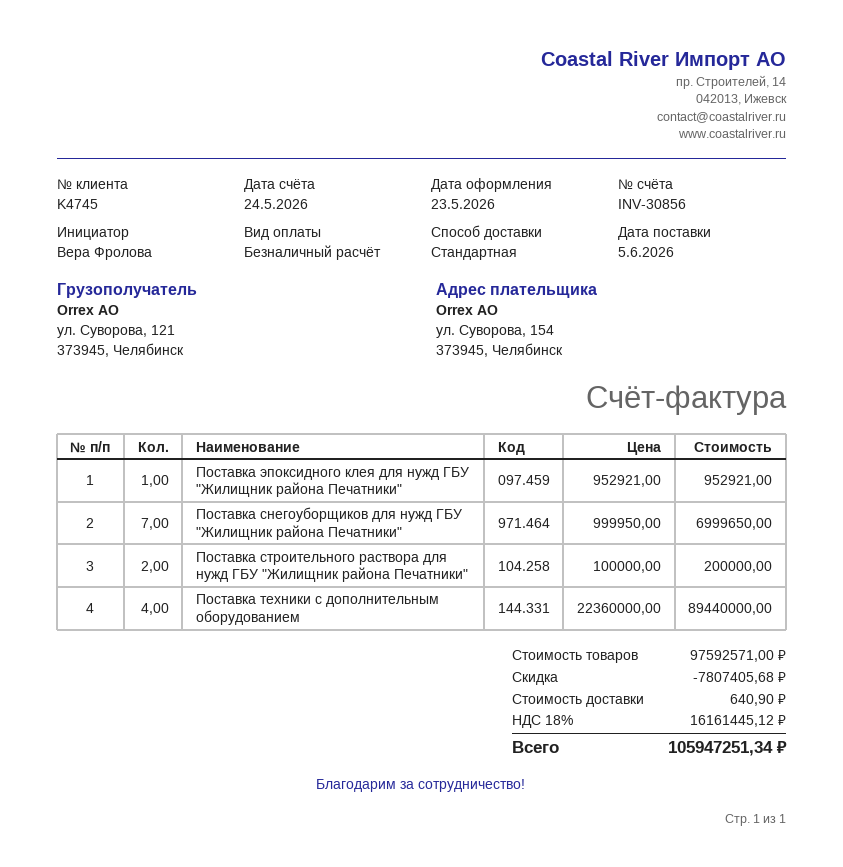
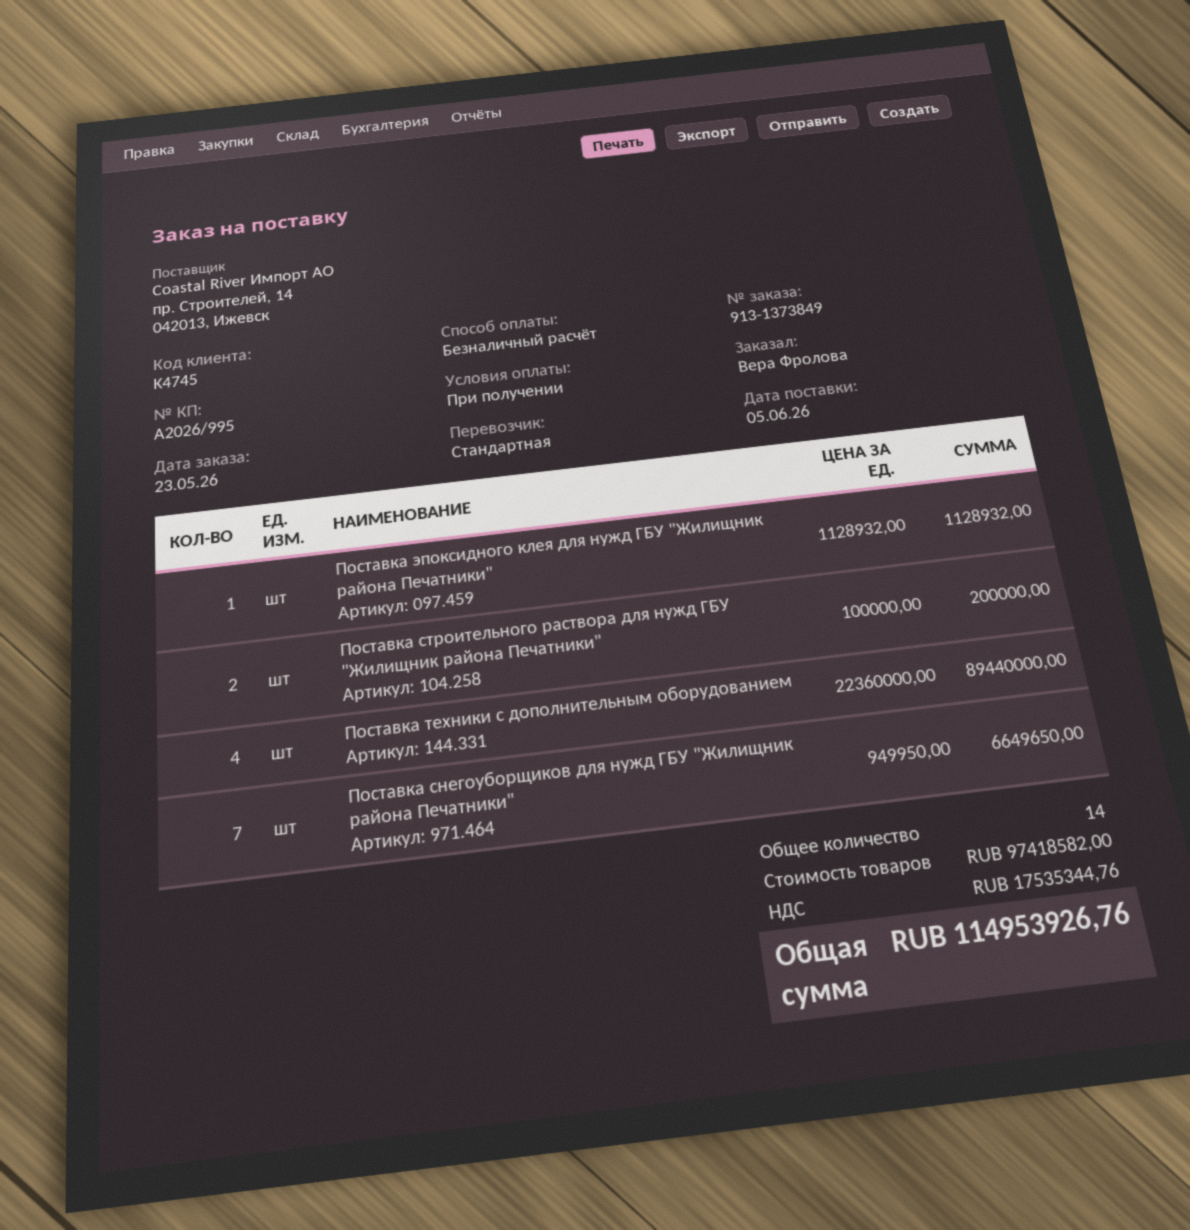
Поставка эпоксидного клея для нужд ГБУ "Жилищник района Печатники": 1 x 952921.00 = 952921.00 -> 1 x 1128932.00 = 1128932.00
Поставка снегоуборщиков для нужд ГБУ "Жилищник района Печатники": 7 x 999950.00 = 6999650.00 -> 7 x 949950.00 = 6649650.00
subtotal: 97592571.00 -> 97418582.00
discount: 7807405.68 -> none
shipping: 640.90 -> none
tax: 16161445.12 -> 17535344.76
total: 105947251.34 -> 114953926.76

